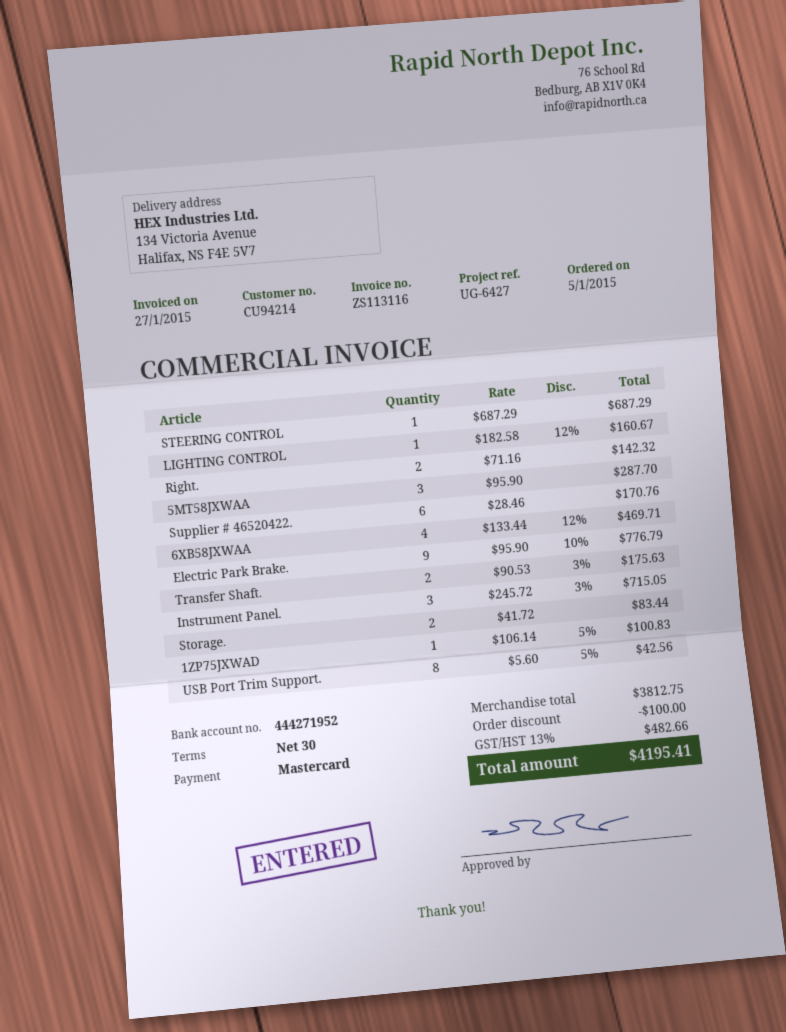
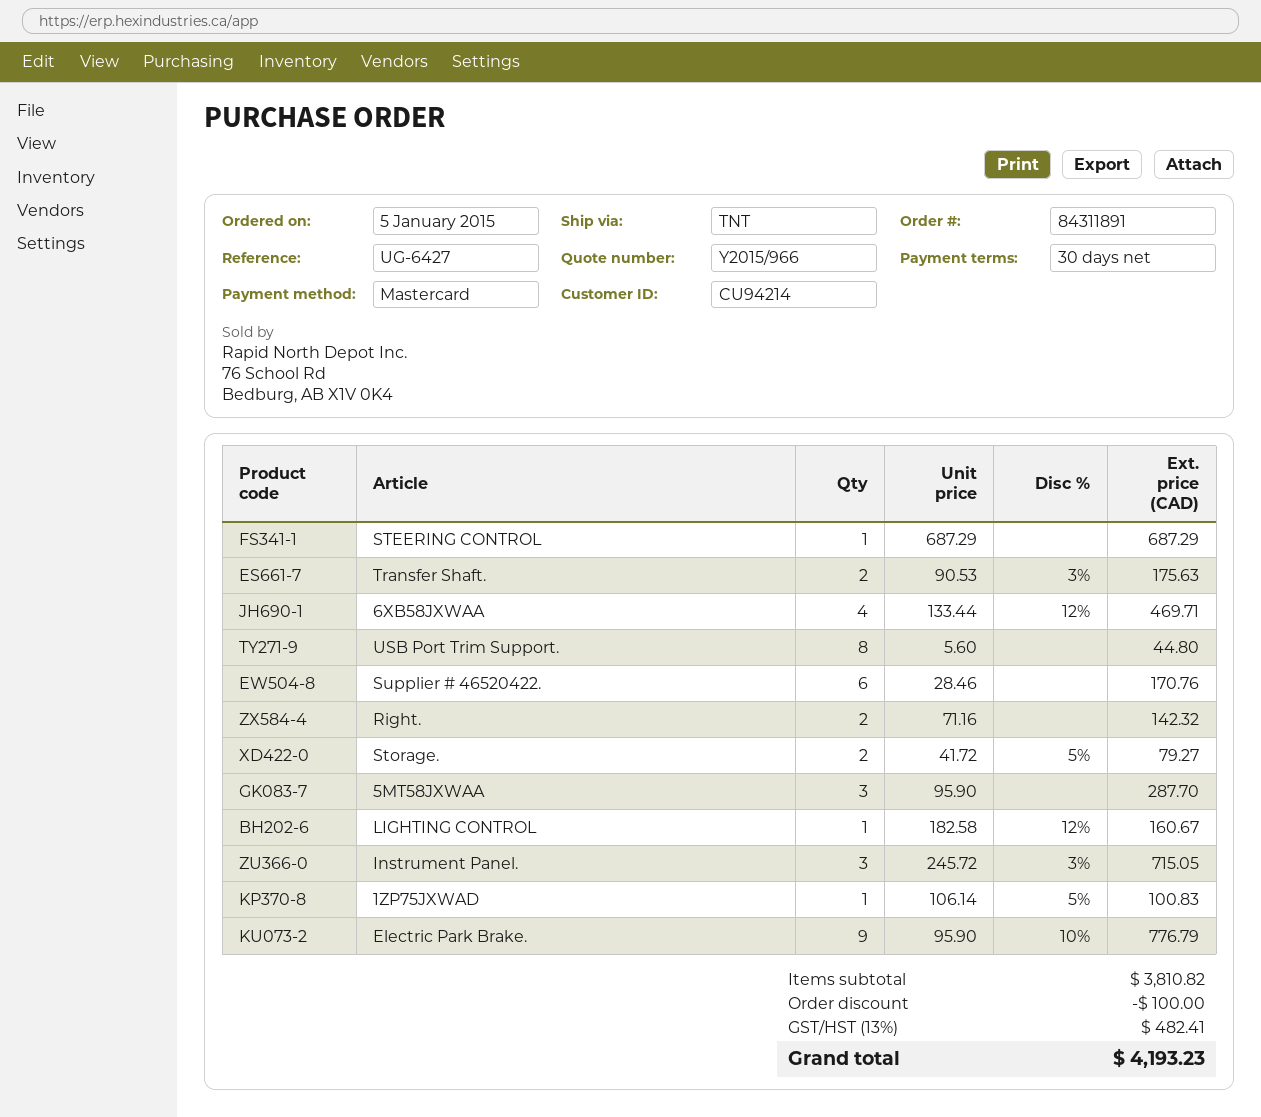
Storage.: 2 x 41.72 = 83.44 -> 2 x 41.72 - 5% = 79.27
USB Port Trim Support.: 8 x 5.60 - 5% = 42.56 -> 8 x 5.60 = 44.80
subtotal: 3812.75 -> 3810.82
tax: 13% = 482.66 -> 13% = 482.41
total: 4195.41 -> 4193.23

